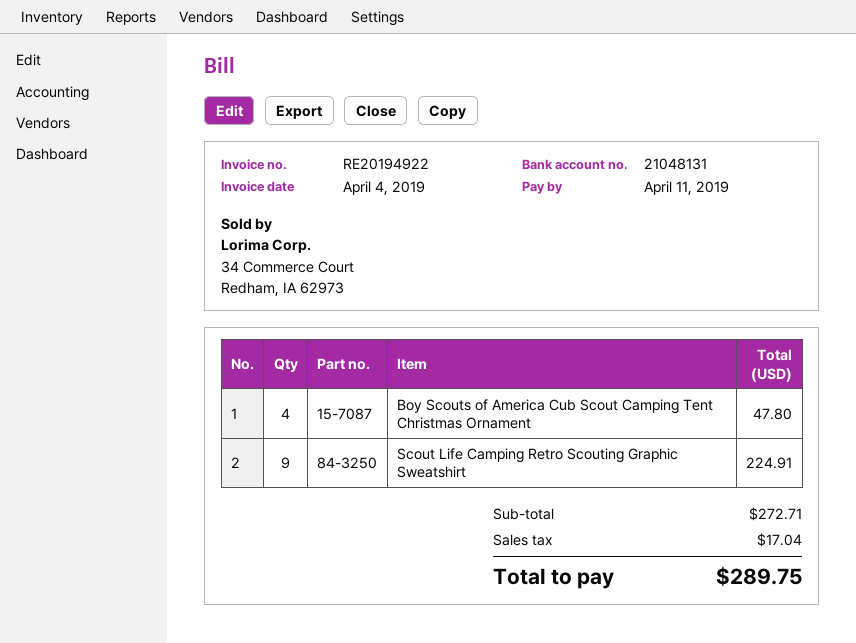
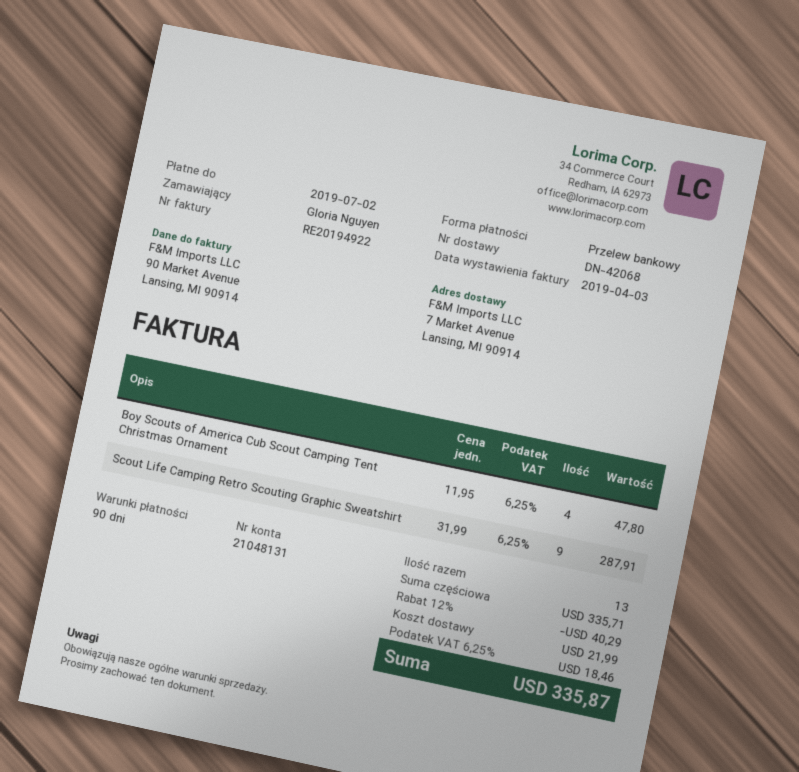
invoice date: 2019-04-04 -> 2019-04-03
due date: 2019-04-11 -> 2019-07-02
Scout Life Camping Retro Scouting Graphic Sweatshirt: 9 for 224.91 -> 9 for 287.91
subtotal: 272.71 -> 335.71
discount: none -> 12% = 40.29
shipping: none -> 21.99
tax: 17.04 -> 18.46
total: 289.75 -> 335.87

